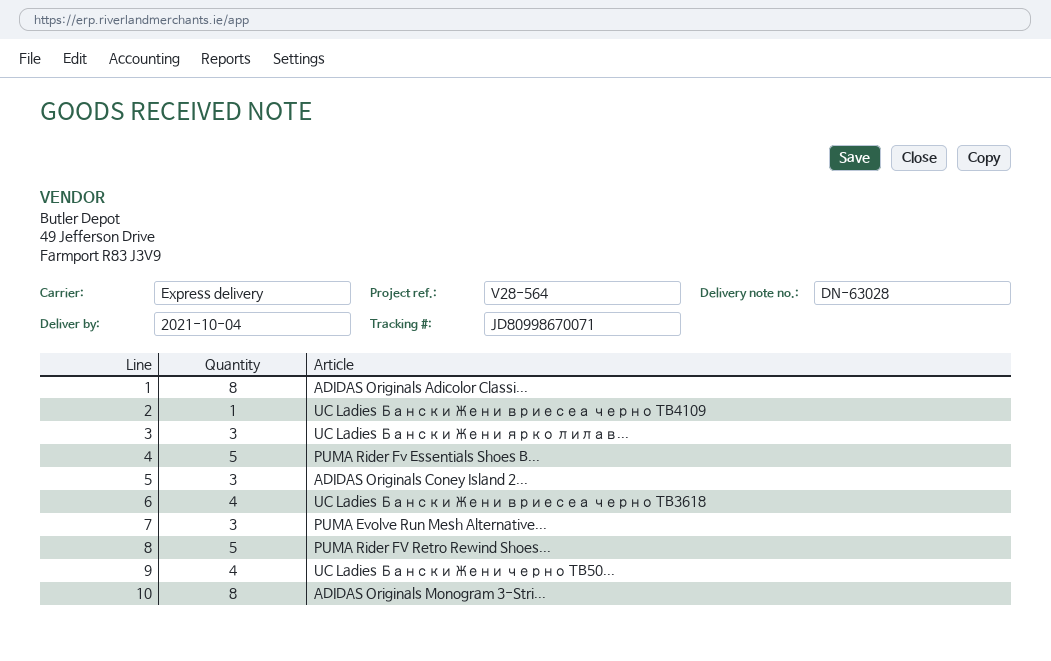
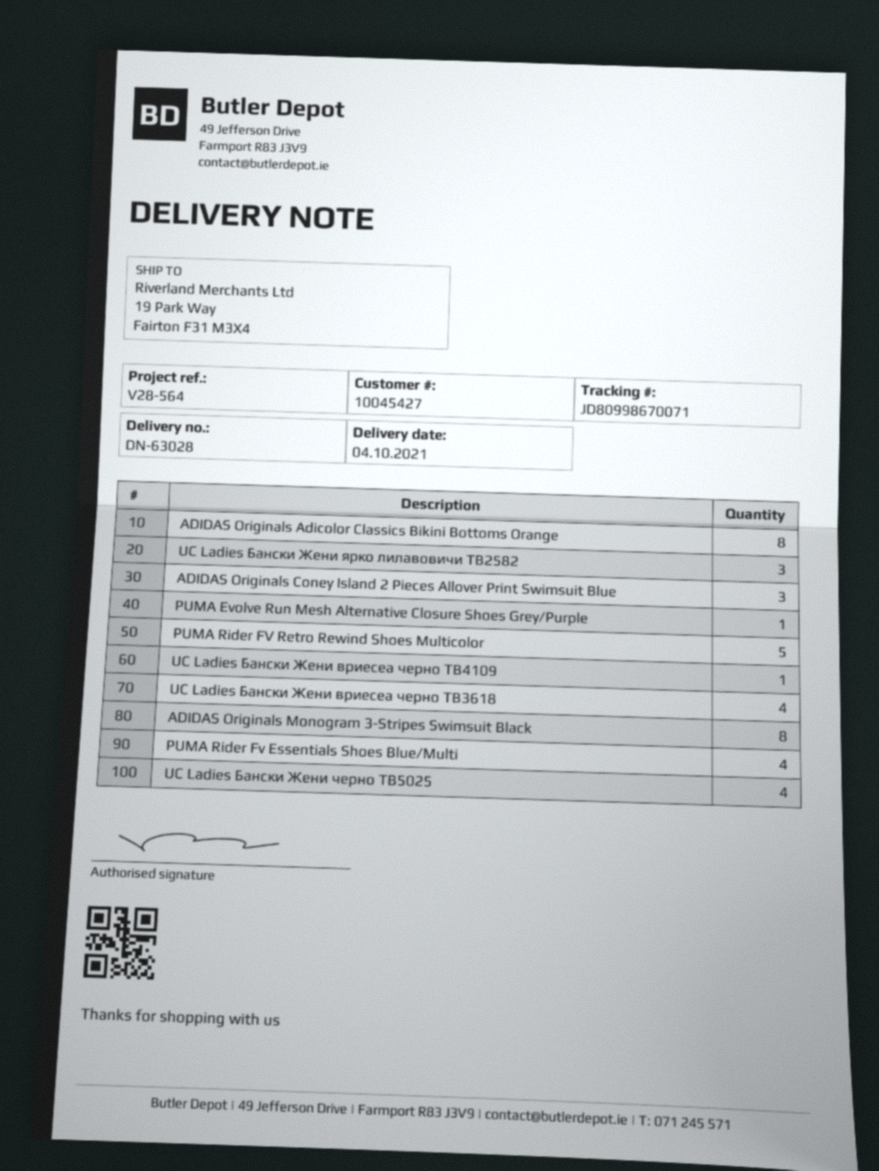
PUMA Rider Fv Essentials Shoes B...: 5 -> 4
PUMA Evolve Run Mesh Alternative...: 3 -> 1

